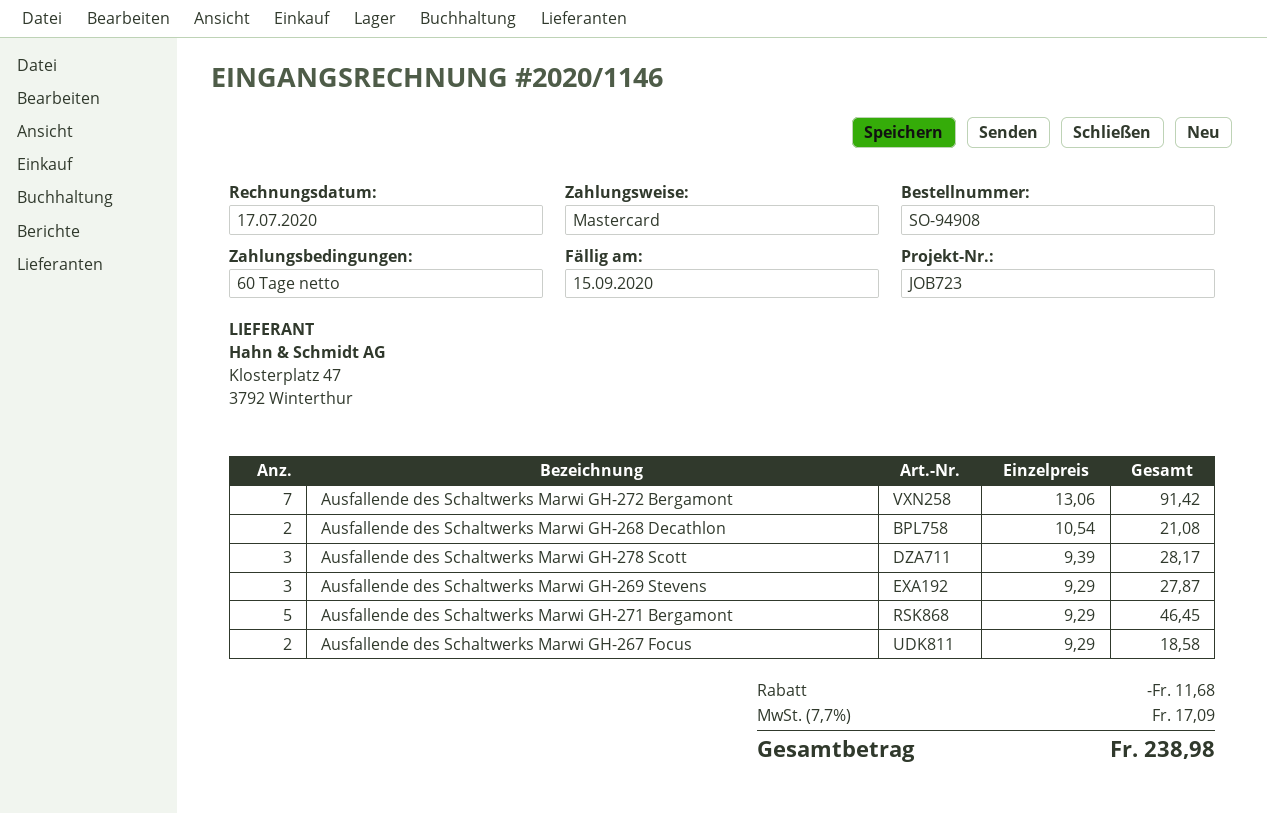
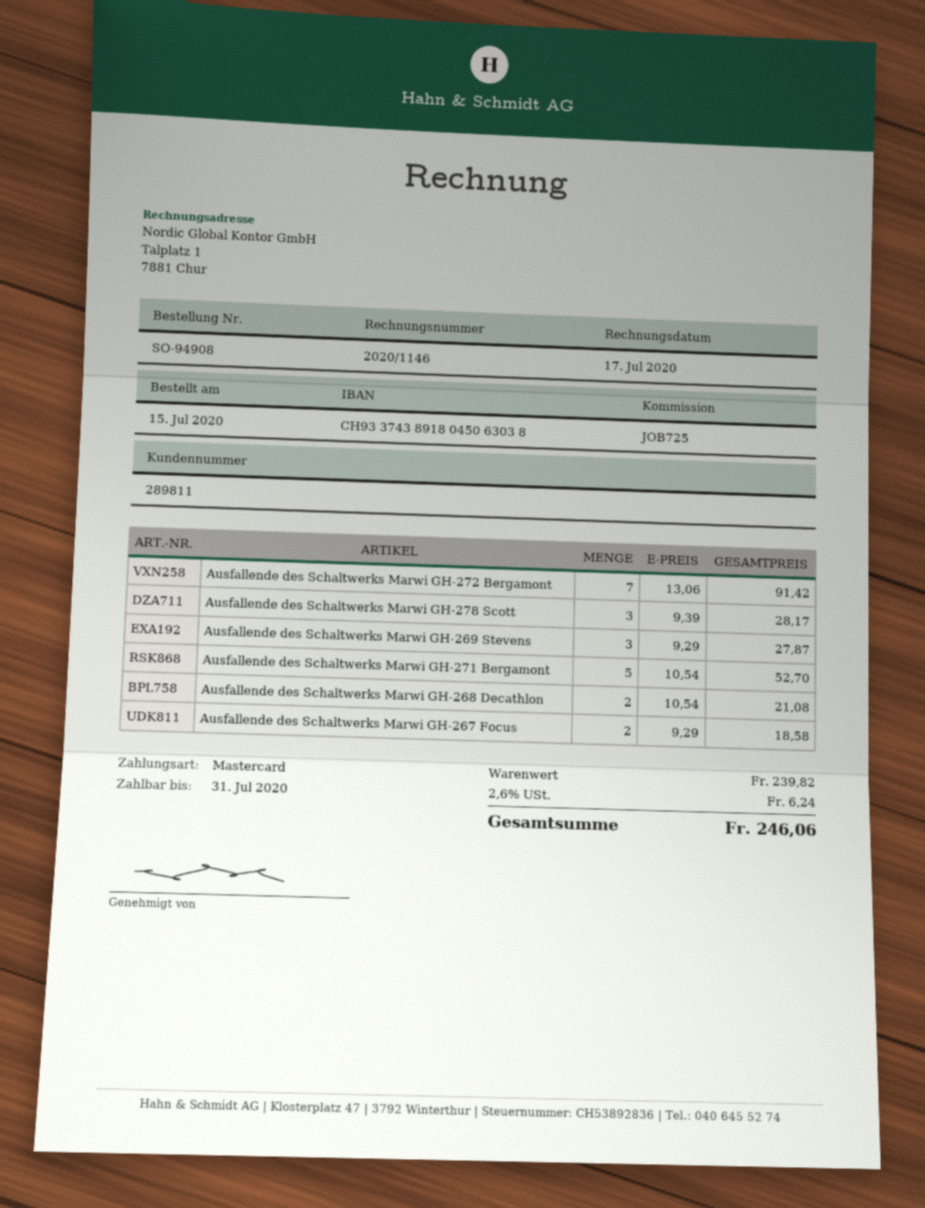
due date: 2020-09-15 -> 2020-07-31
reference: JOB723 -> JOB725
Ausfallende des Schaltwerks Marwi GH-271 Bergamont: 5 x 9.29 = 46.45 -> 5 x 10.54 = 52.70
discount: 11.68 -> none
tax: 7.7% = 17.09 -> 2.6% = 6.24
total: 238.98 -> 246.06

